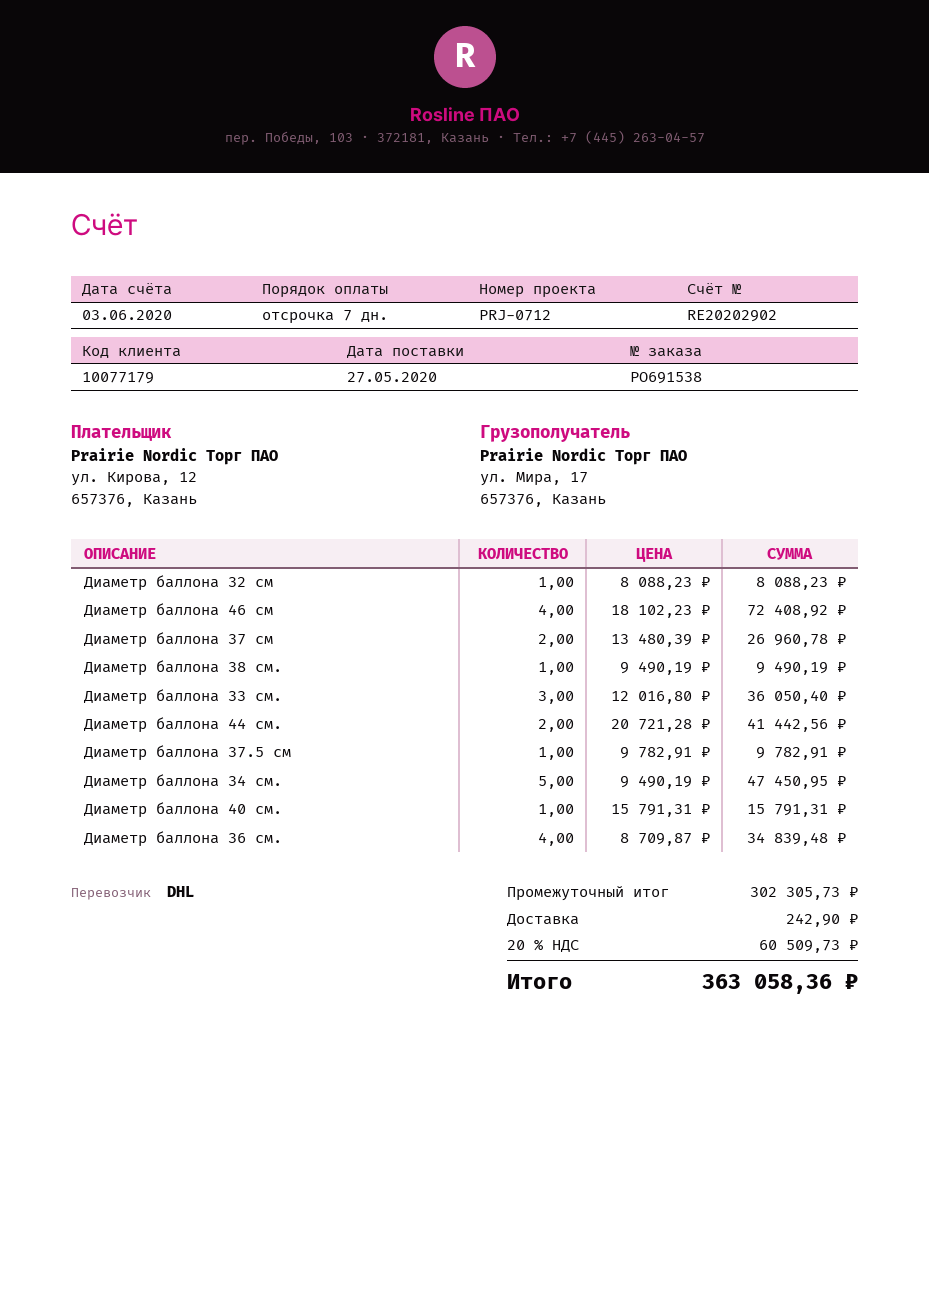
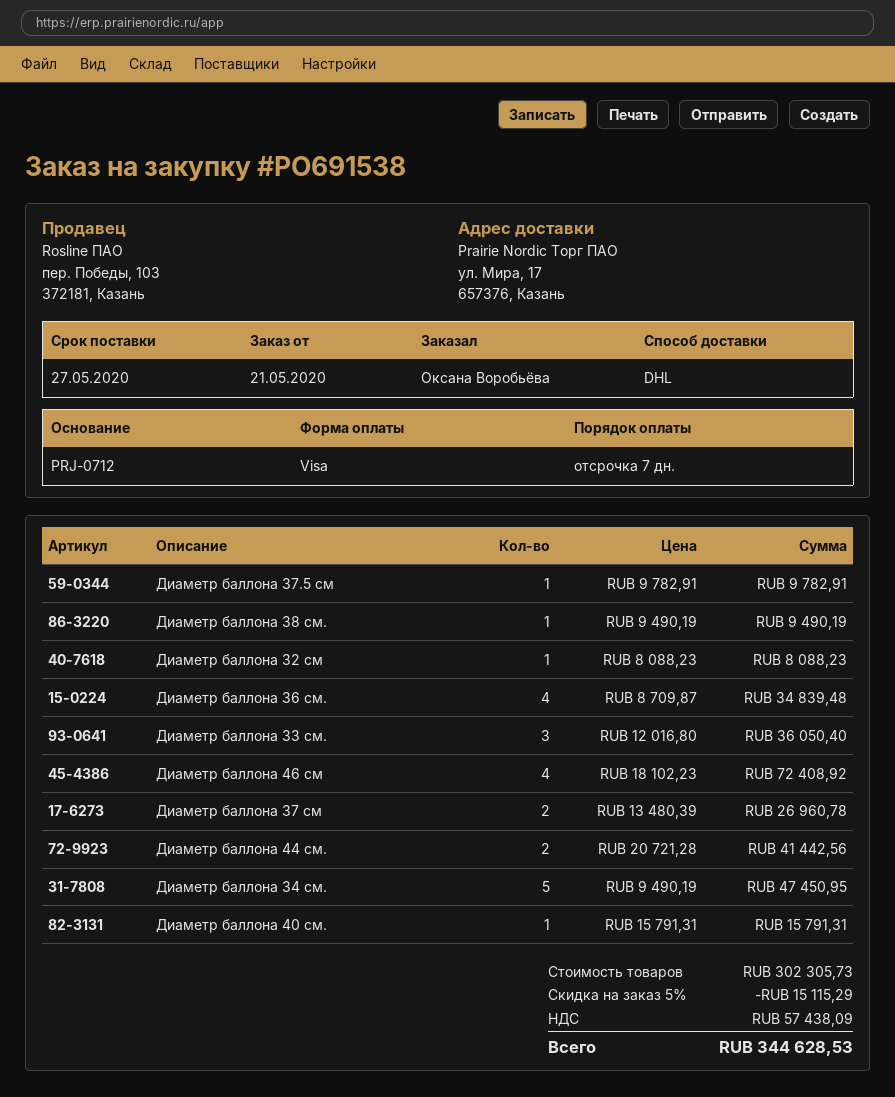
discount: none -> 5% = 15115.29
shipping: 242.90 -> none
tax: 60509.73 -> 57438.09
total: 363058.36 -> 344628.53

